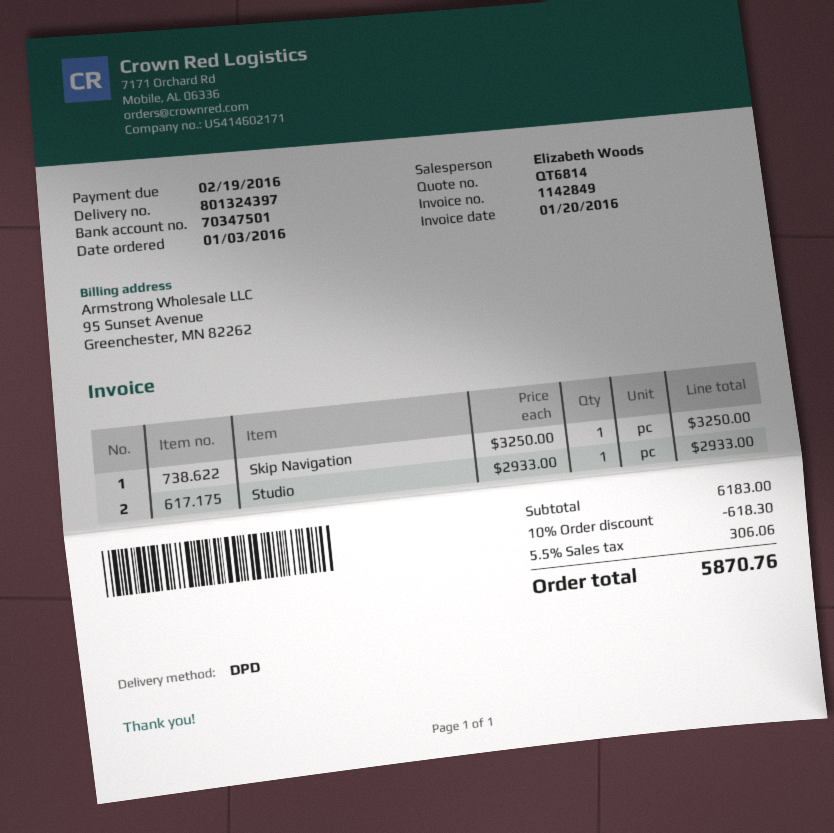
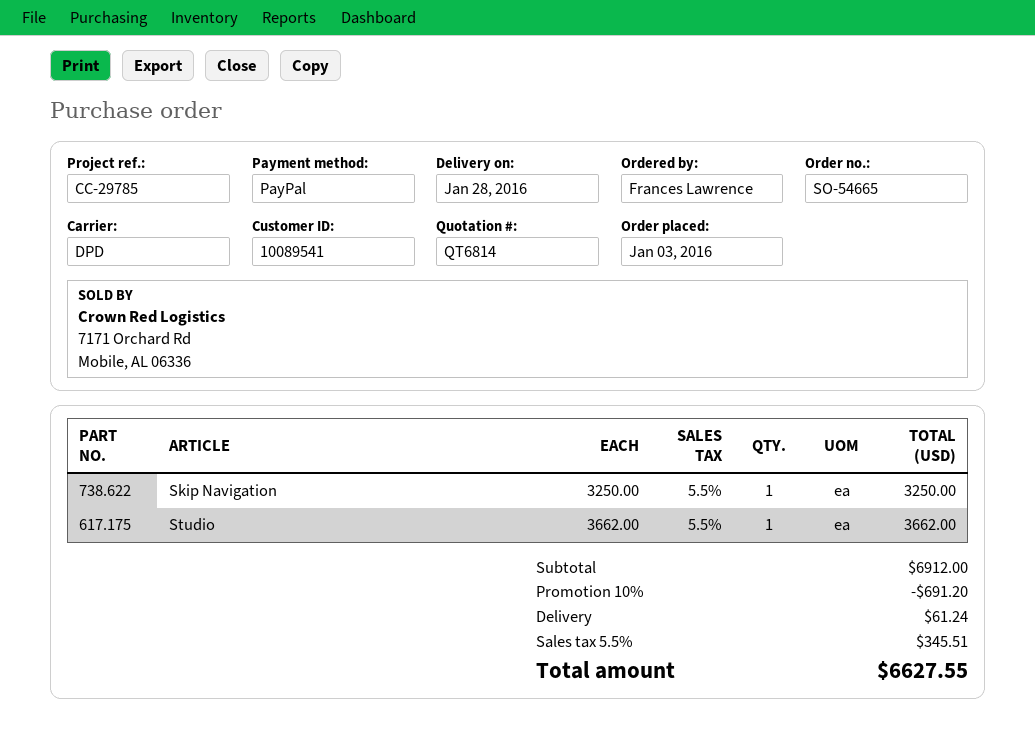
Studio: 1 x 2933.00 = 2933.00 -> 1 x 3662.00 = 3662.00
subtotal: 6183.00 -> 6912.00
discount: 10% = 618.30 -> 10% = 691.20
shipping: none -> 61.24
tax: 5.5% = 306.06 -> 5.5% = 345.51
total: 5870.76 -> 6627.55

